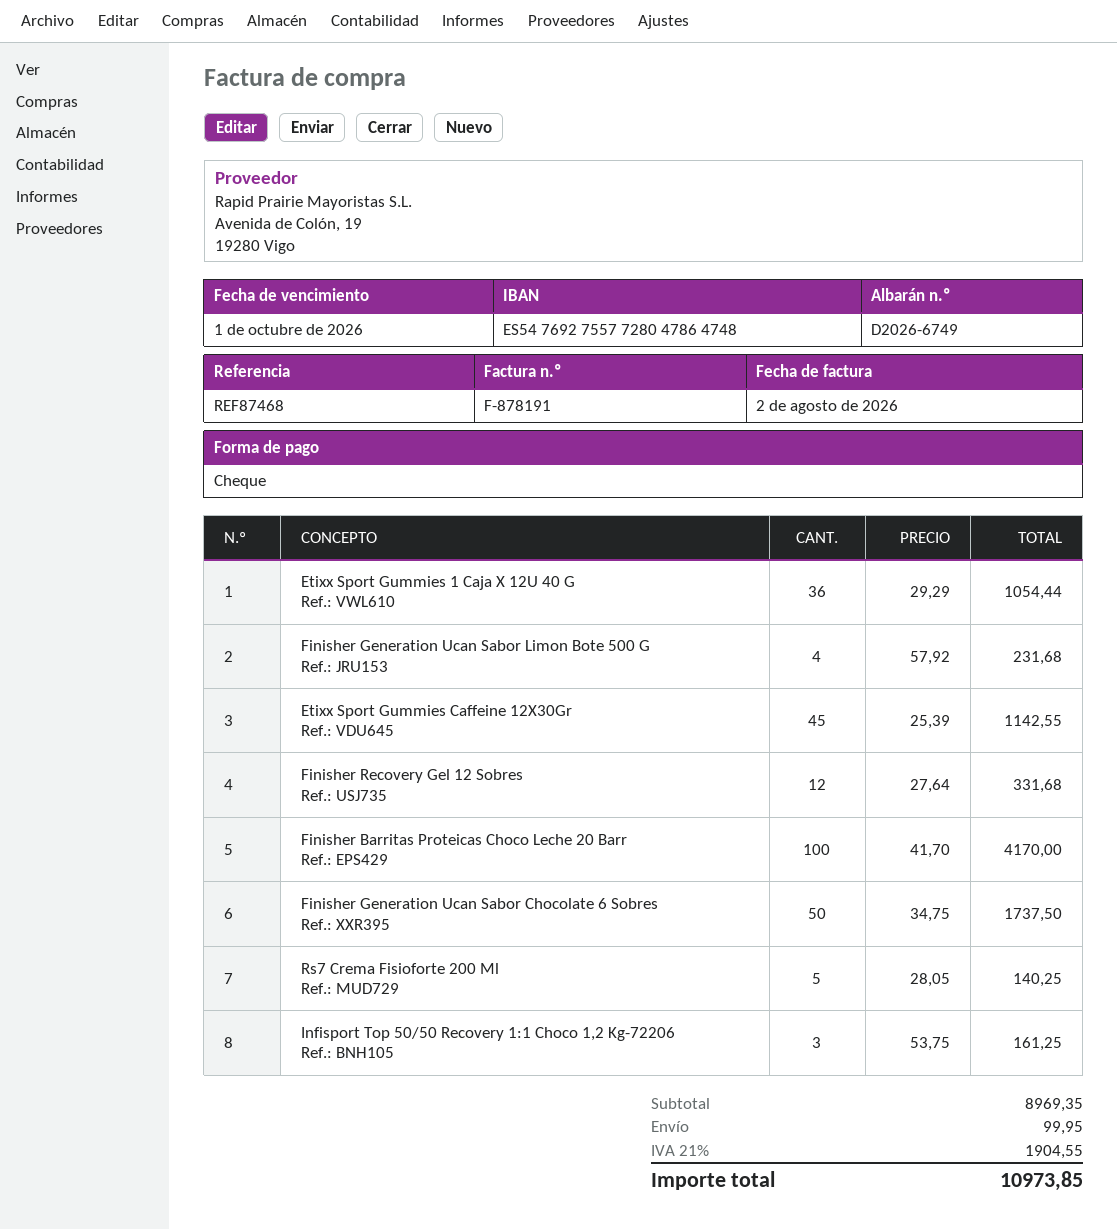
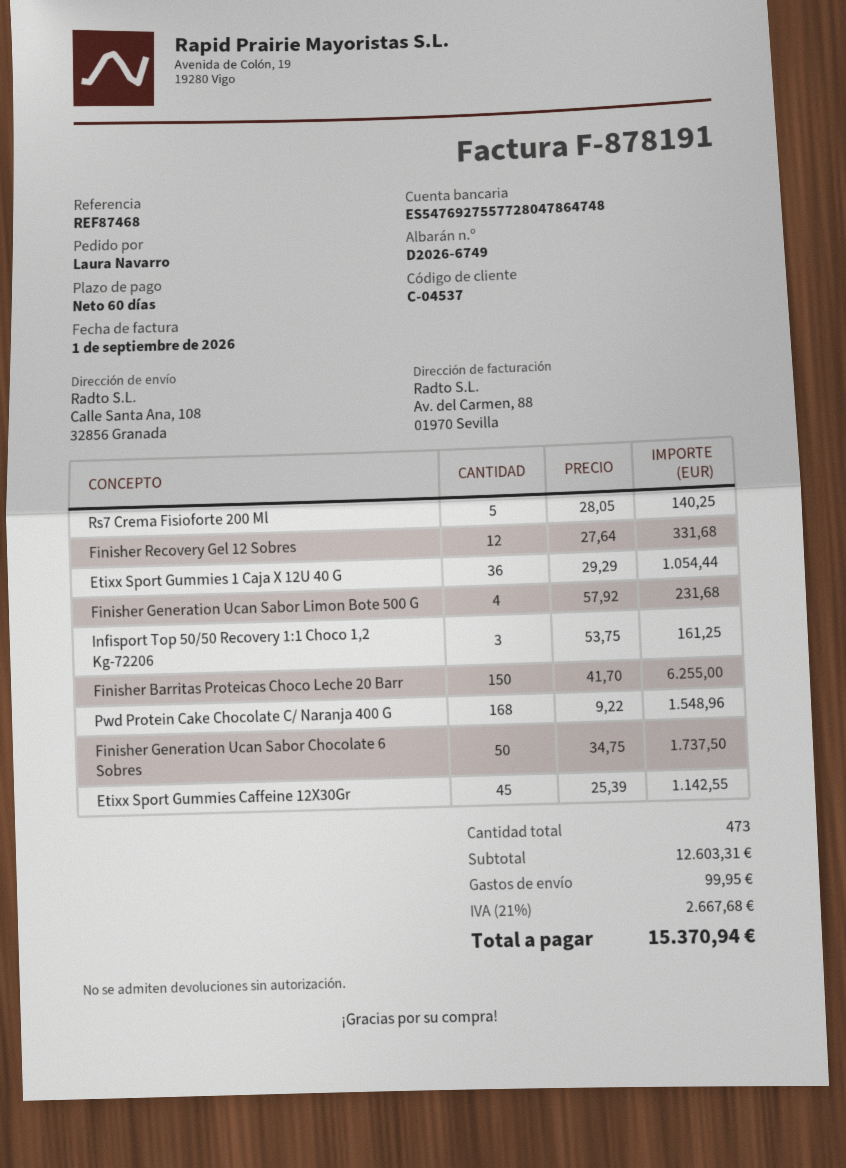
invoice date: 2026-08-02 -> 2026-09-01
Finisher Barritas Proteicas Choco Leche 20 Barr: 100 x 41.70 = 4170.00 -> 150 x 41.70 = 6255.00
Pwd Protein Cake Chocolate C/ Naranja 400 G: none -> 168 x 9.22 = 1548.96
subtotal: 8969.35 -> 12603.31
tax: 21% = 1904.55 -> 21% = 2667.68
total: 10973.85 -> 15370.94

